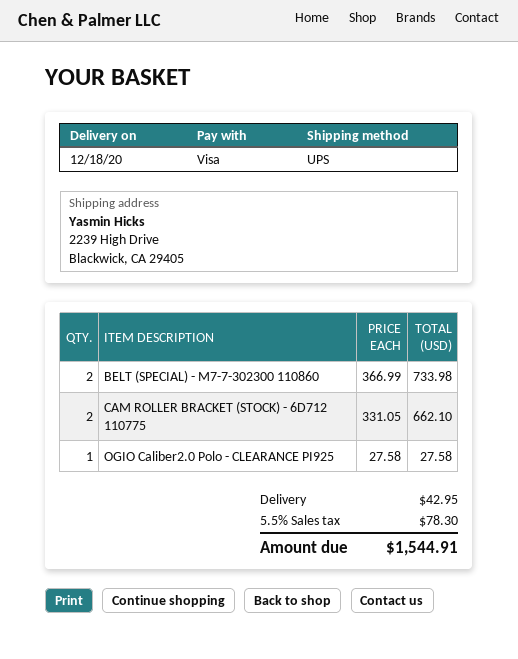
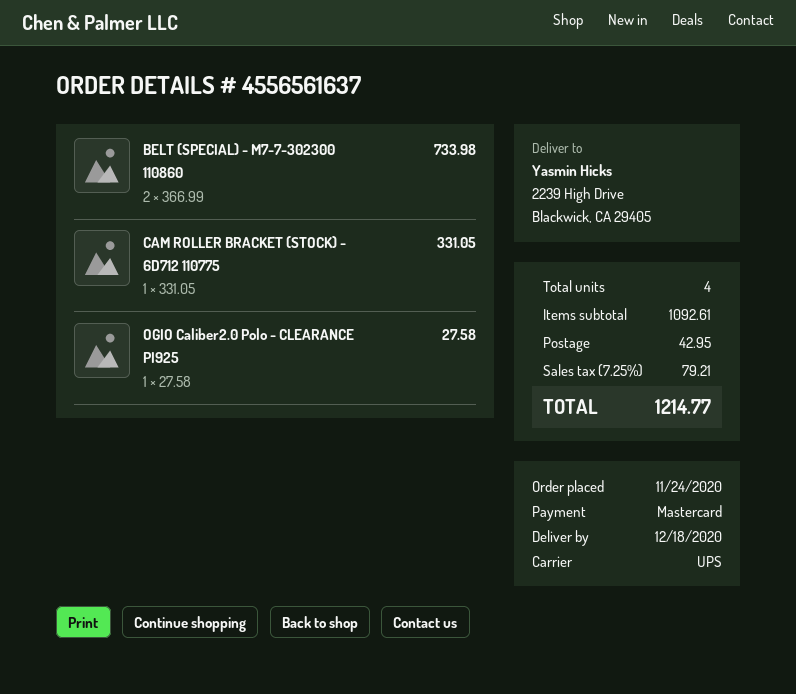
payment method: Visa -> Mastercard
CAM ROLLER BRACKET (STOCK) - 6D712 110775: 2 x 331.05 = 662.10 -> 1 x 331.05 = 331.05
tax: 5.5% = 78.30 -> 7.25% = 79.21
total: 1544.91 -> 1214.77

